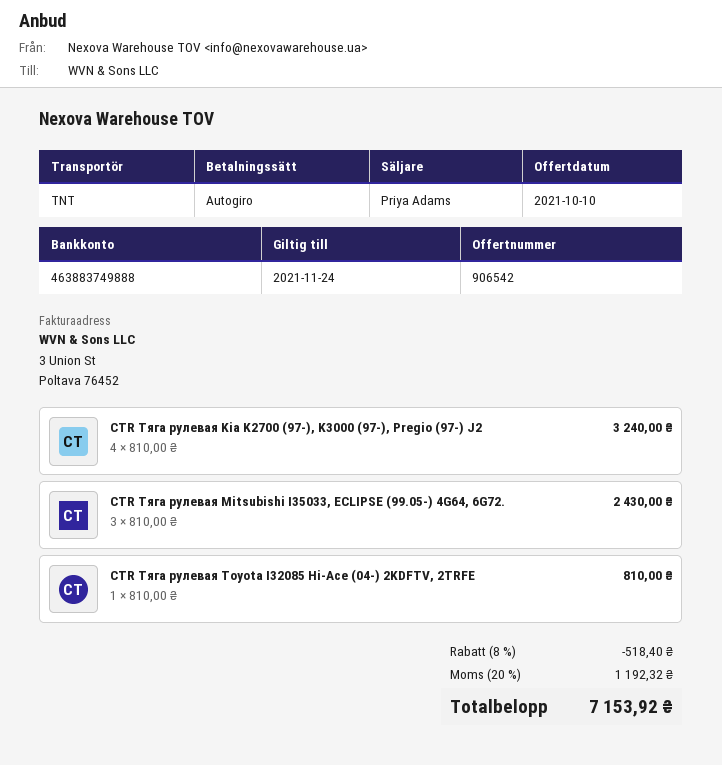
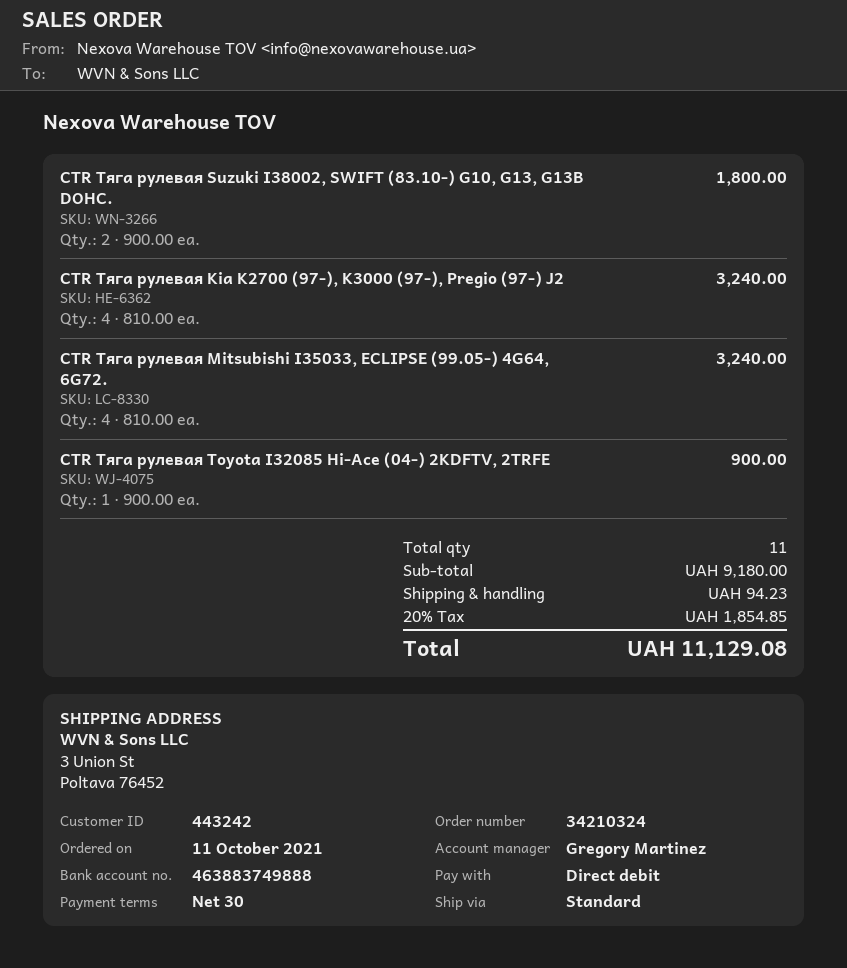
sales rep: Priya Adams -> Gregory Martinez
shipping method: TNT -> standard
CTR Тяга рулевая Mitsubishi I35033, ECLIPSE (99.05-) 4G64, 6G72.: 3 x 810.00 = 2430.00 -> 4 x 810.00 = 3240.00
CTR Тяга рулевая Toyota I32085 Hi-Ace (04-) 2KDFTV, 2TRFE: 1 x 810.00 = 810.00 -> 1 x 900.00 = 900.00
CTR Тяга рулевая Suzuki I38002, SWIFT (83.10-) G10, G13, G13B DOHC.: none -> 2 x 900.00 = 1800.00
discount: 8% = 518.40 -> none
shipping: none -> 94.23
tax: 20% = 1192.32 -> 20% = 1854.85
total: 7153.92 -> 11129.08

